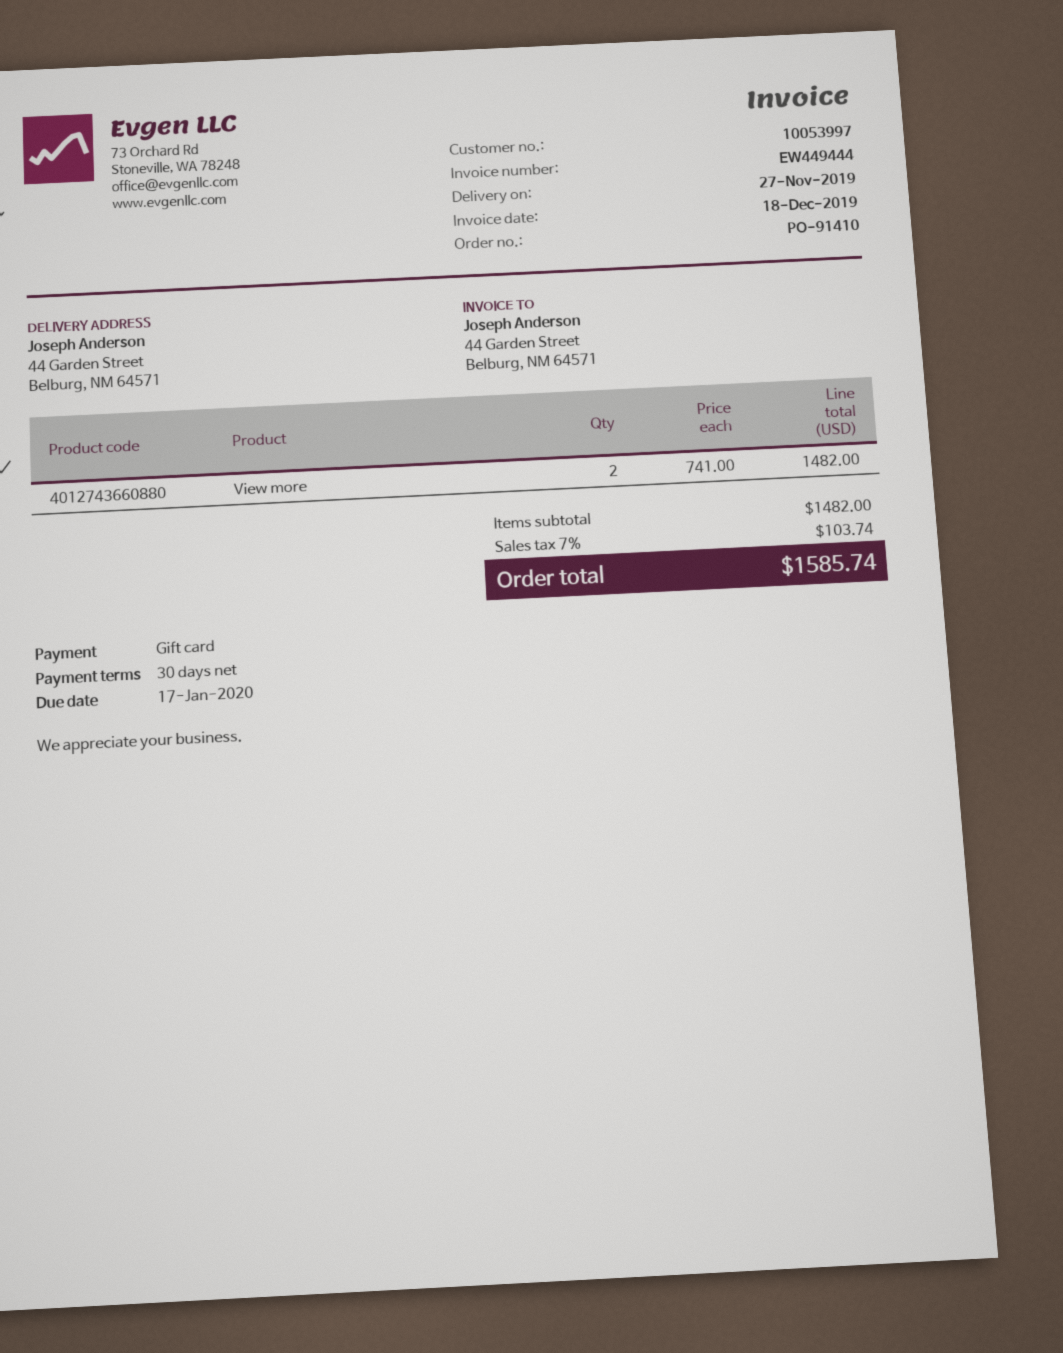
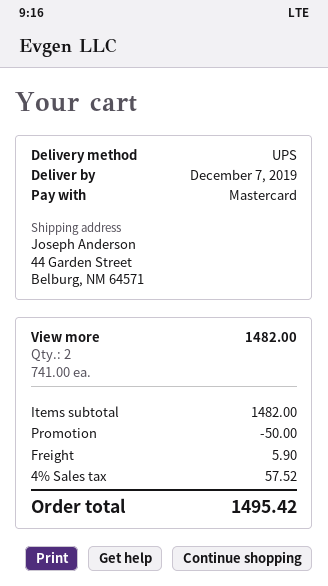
delivery date: 2019-11-27 -> 2019-12-07
payment method: gift card -> Mastercard
discount: none -> 50.00
shipping: none -> 5.90
tax: 7% = 103.74 -> 4% = 57.52
total: 1585.74 -> 1495.42

